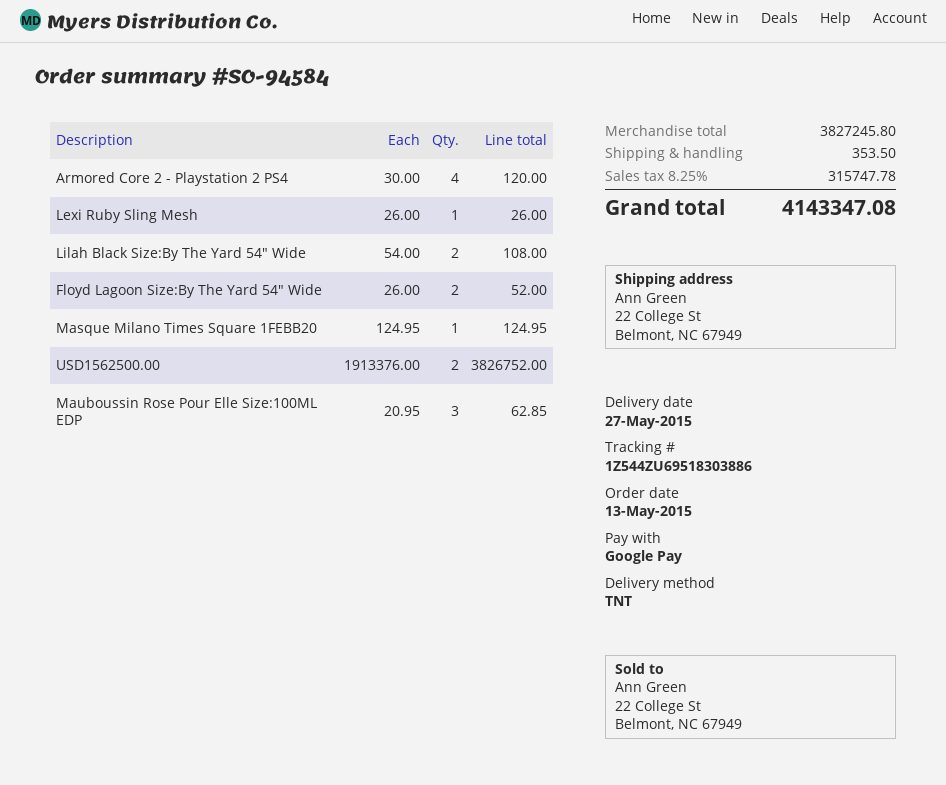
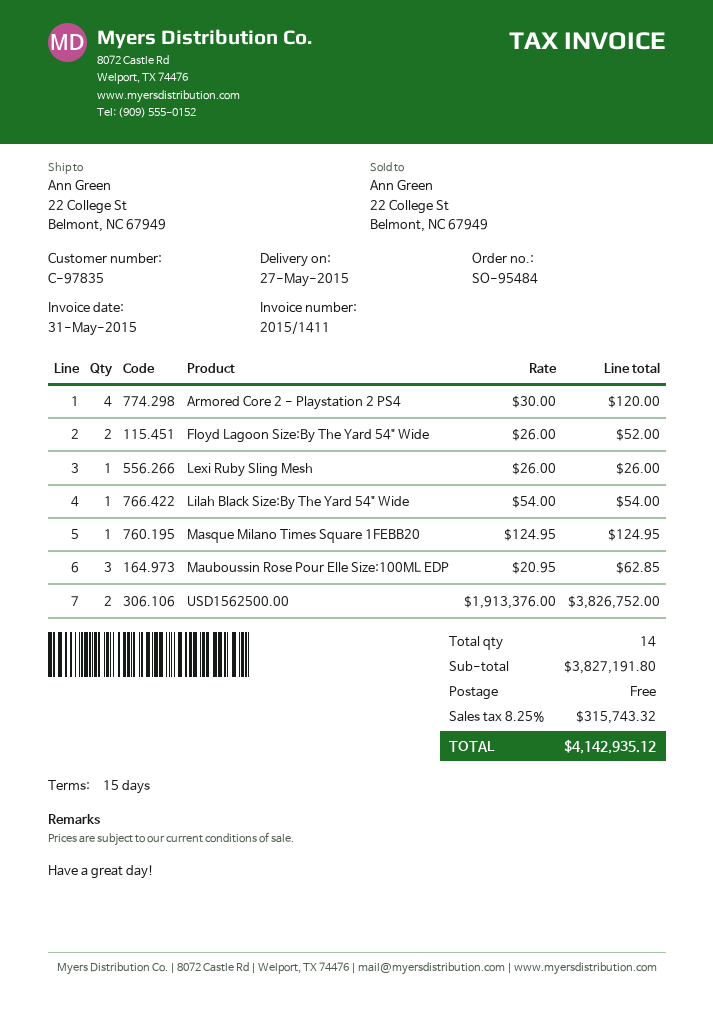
order number: SO-94584 -> SO-95484
Lilah Black Size:By The Yard 54" Wide: 2 x 54.00 = 108.00 -> 1 x 54.00 = 54.00
subtotal: 3827245.80 -> 3827191.80
shipping: 353.50 -> 0.00
tax: 8.25% = 315747.78 -> 8.25% = 315743.32
total: 4143347.08 -> 4142935.12

